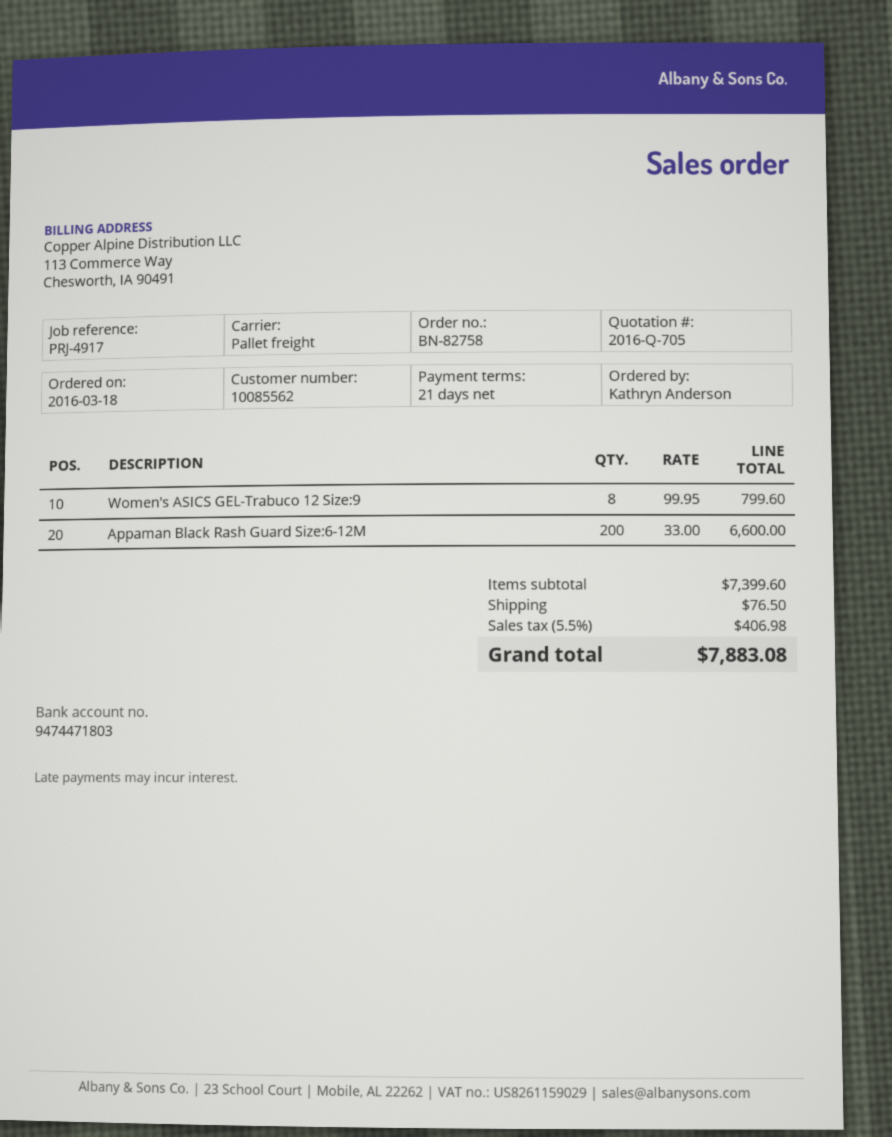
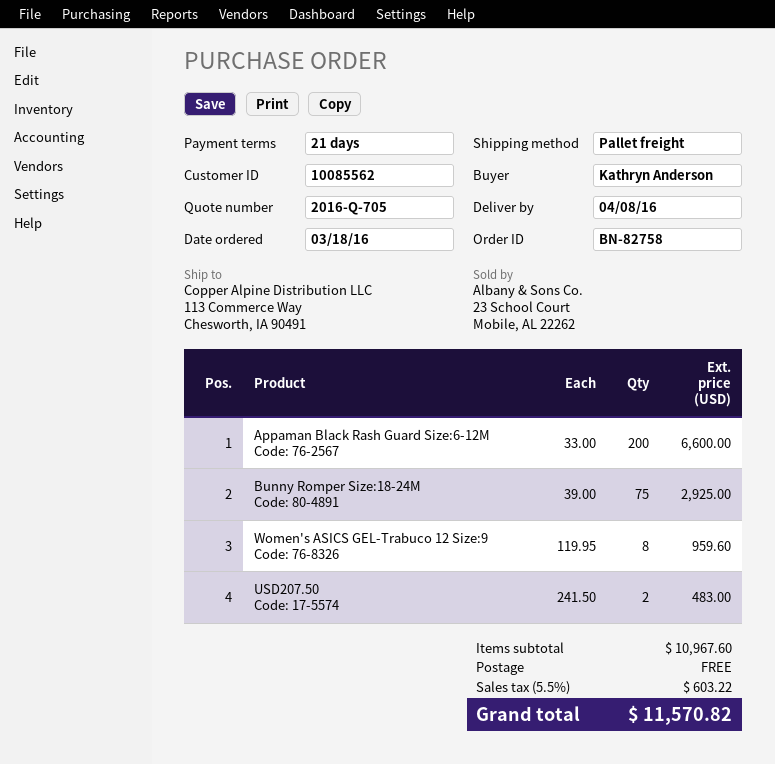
Women's ASICS GEL-Trabuco 12 Size:9: 8 x 99.95 = 799.60 -> 8 x 119.95 = 959.60
Bunny Romper Size:18-24M: none -> 75 x 39.00 = 2925.00
USD207.50: none -> 2 x 241.50 = 483.00
subtotal: 7399.60 -> 10967.60
shipping: 76.50 -> 0.00
tax: 5.5% = 406.98 -> 5.5% = 603.22
total: 7883.08 -> 11570.82

